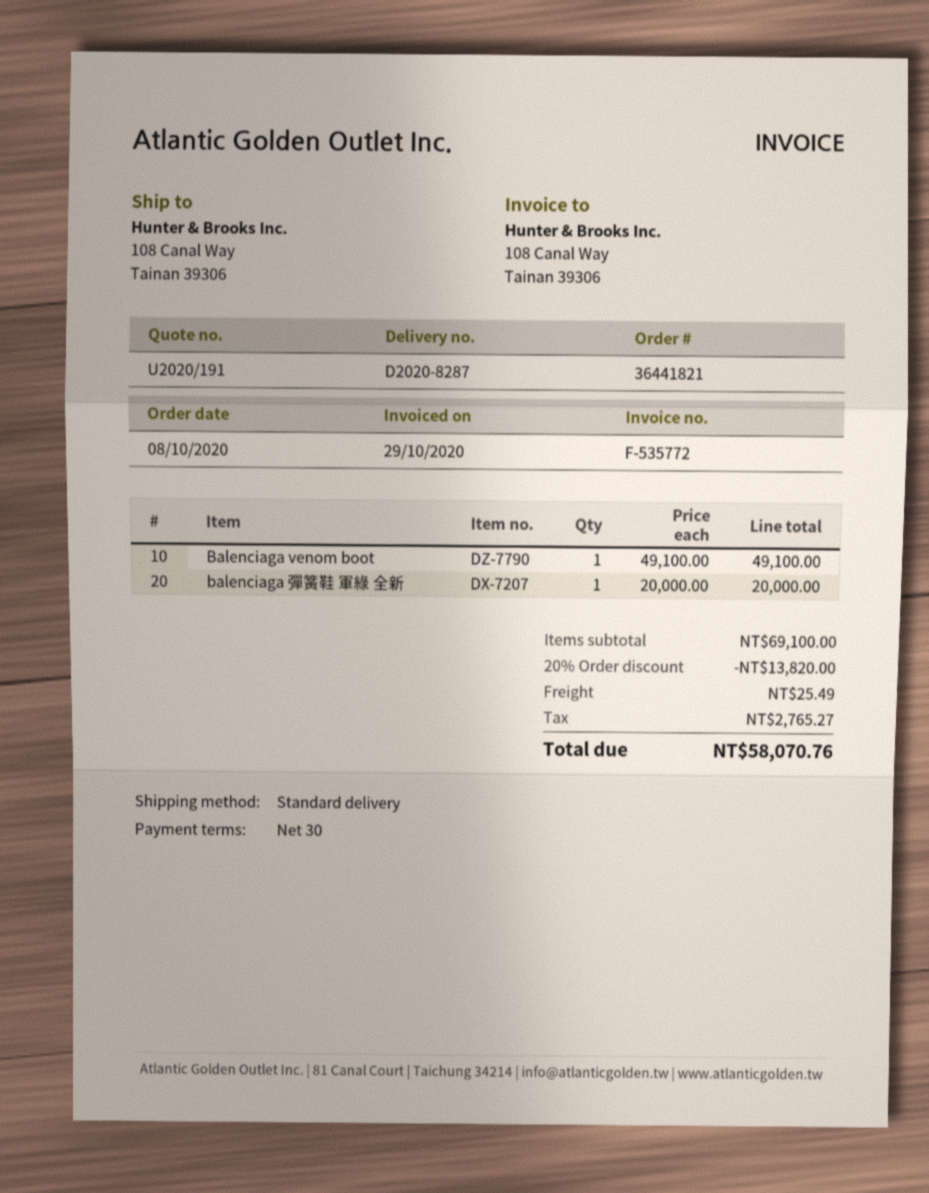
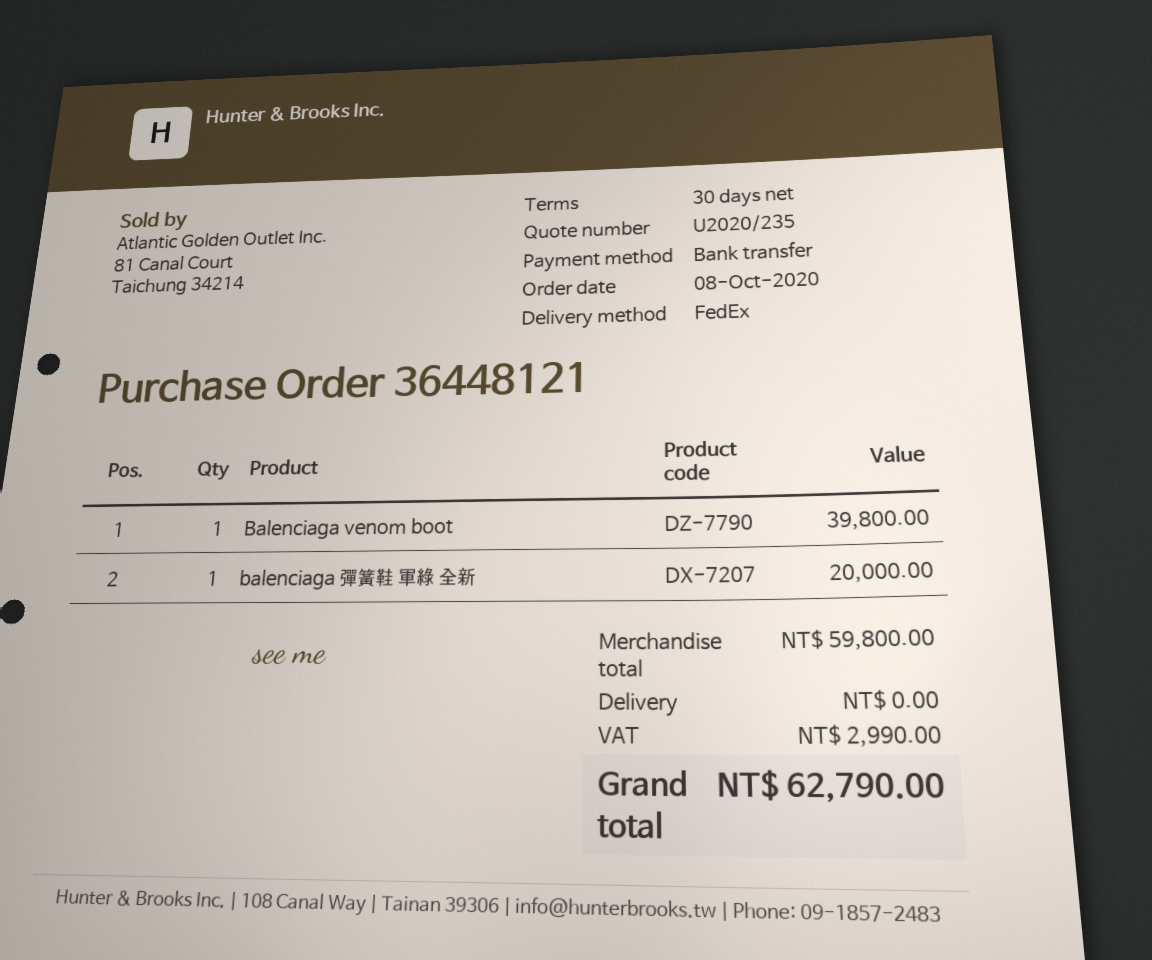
quote number: U2020/191 -> U2020/235
order number: 36441821 -> 36448121
shipping method: standard -> FedEx
Balenciaga venom boot: 1 for 49100.00 -> 1 for 39800.00
subtotal: 69100.00 -> 59800.00
discount: 20% = 13820.00 -> none
shipping: 25.49 -> 0.00
tax: 2765.27 -> 2990.00
total: 58070.76 -> 62790.00

